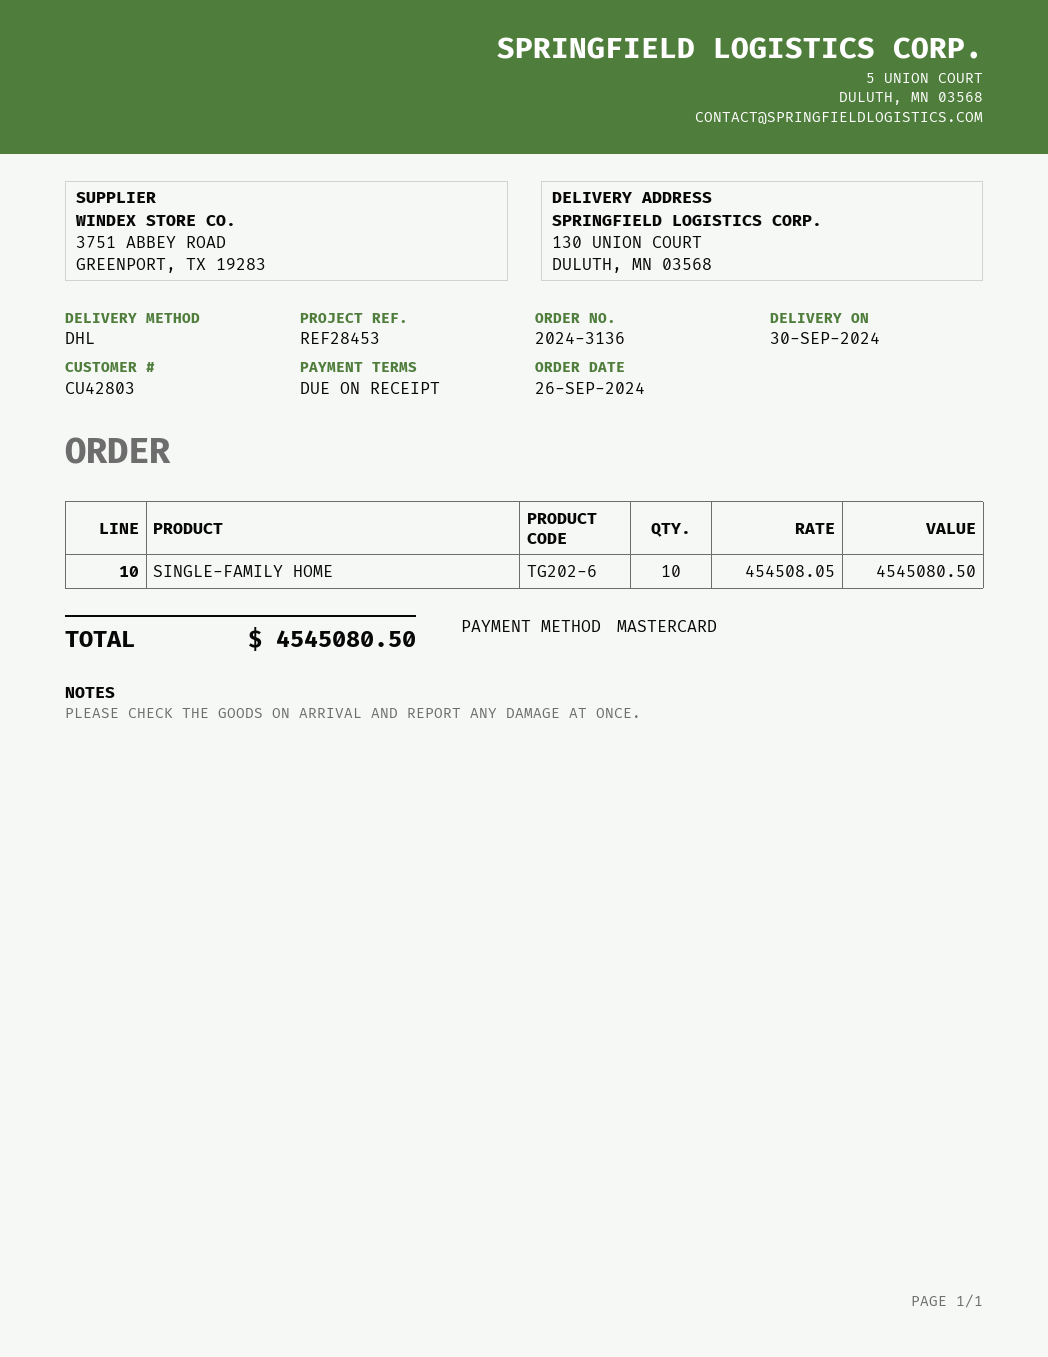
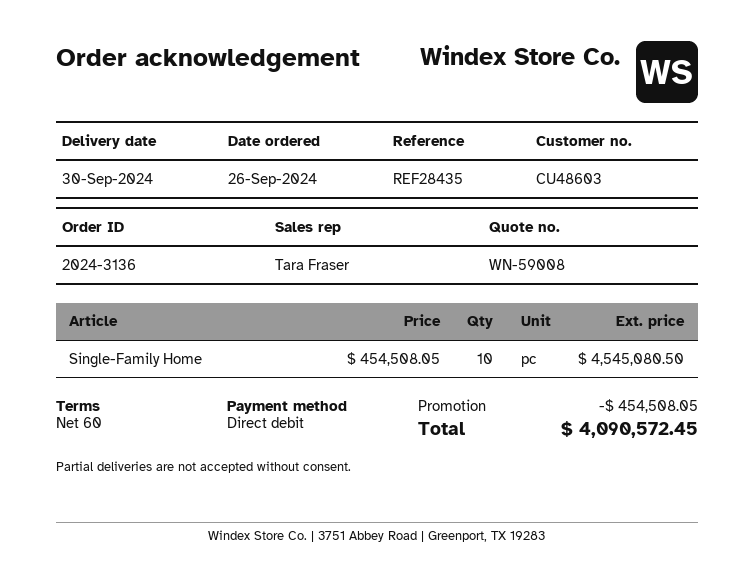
payment terms: on receipt -> 60 days
customer number: CU42803 -> CU48603
reference: REF28453 -> REF28435
payment method: Mastercard -> direct debit
discount: none -> 454508.05
total: 4545080.50 -> 4090572.45

